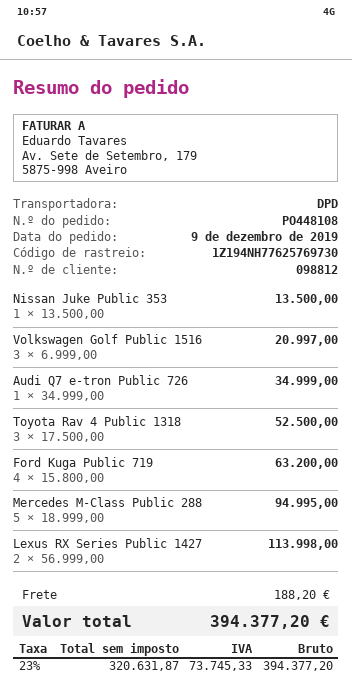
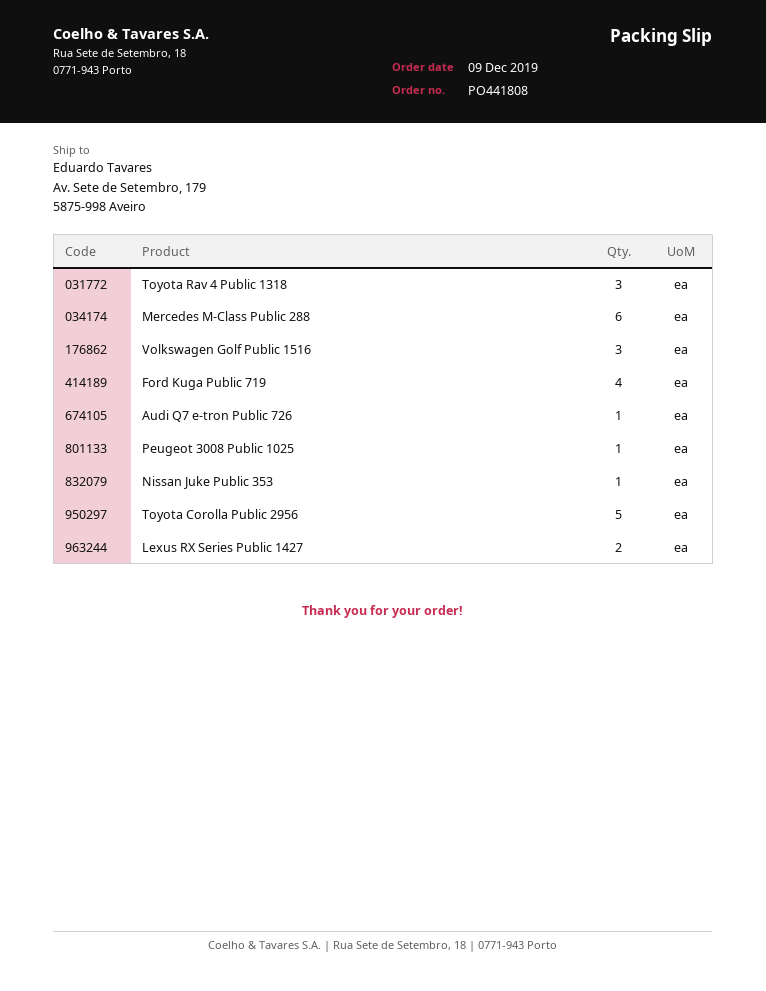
order number: PO448108 -> PO441808
Mercedes M-Class Public 288: 5 -> 6
Peugeot 3008 Public 1025: none -> 1
Toyota Corolla Public 2956: none -> 5

